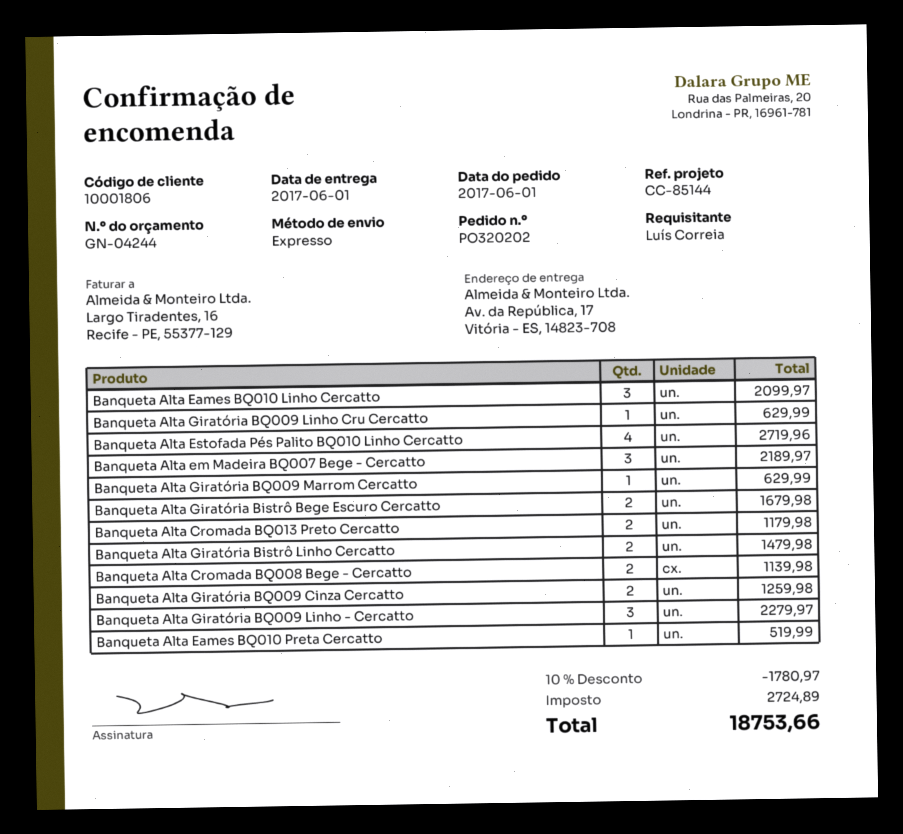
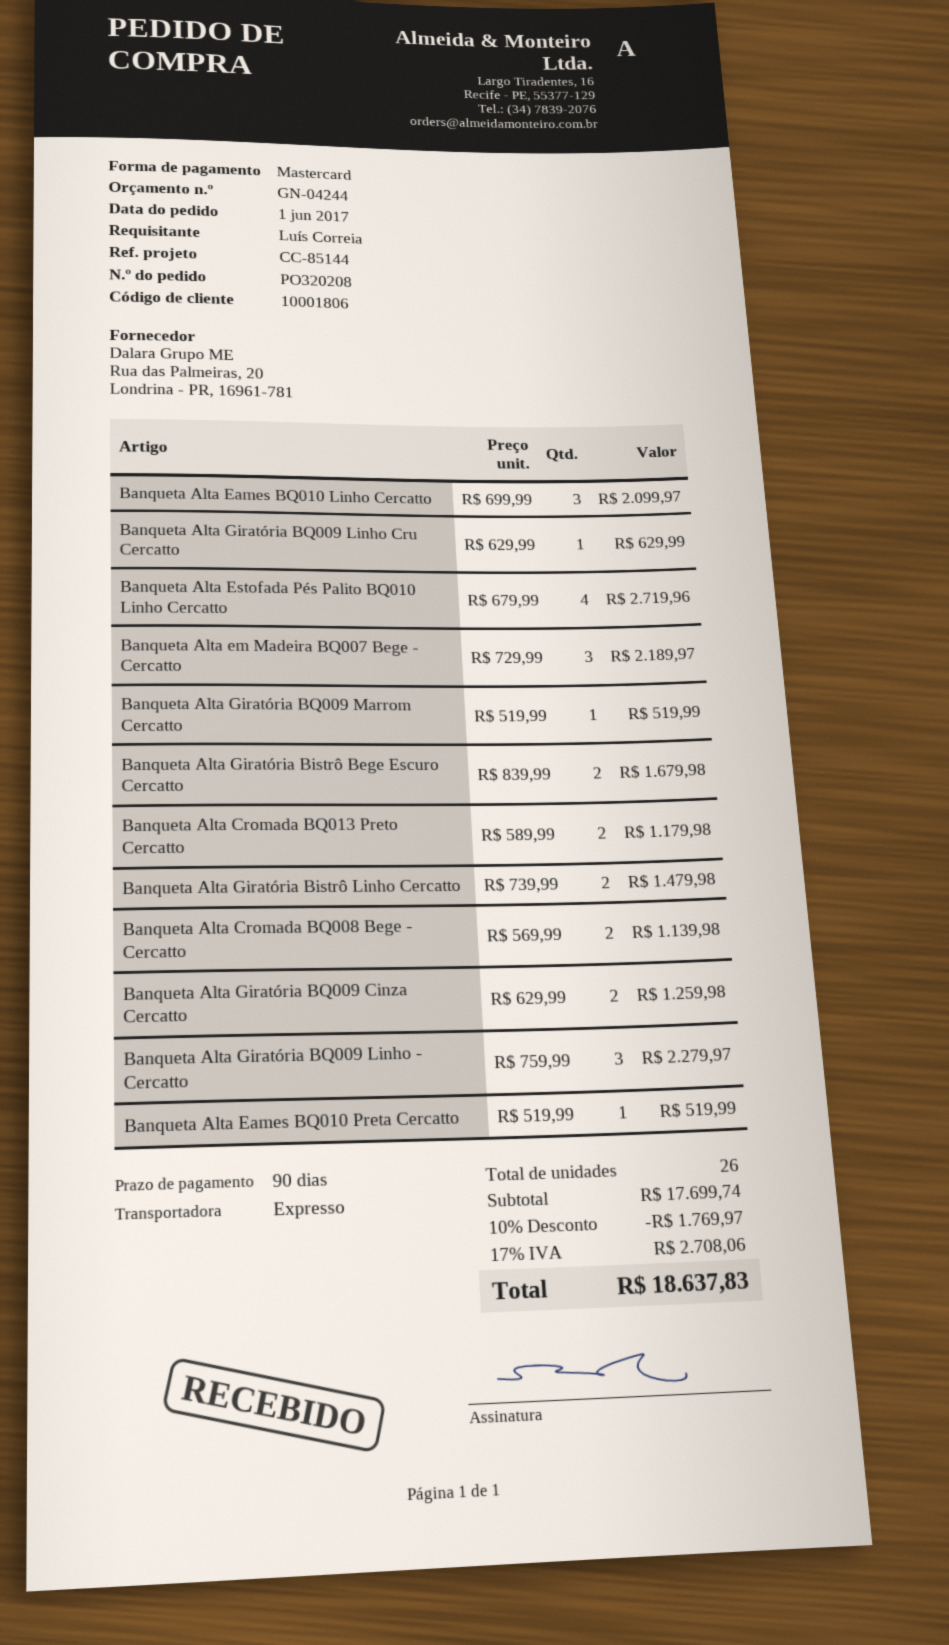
order number: PO320202 -> PO320208
Banqueta Alta Giratória BQ009 Marrom Cercatto: 1 for 629.99 -> 1 for 519.99
discount: 10% = 1780.97 -> 10% = 1769.97
tax: 2724.89 -> 2708.06
total: 18753.66 -> 18637.83

